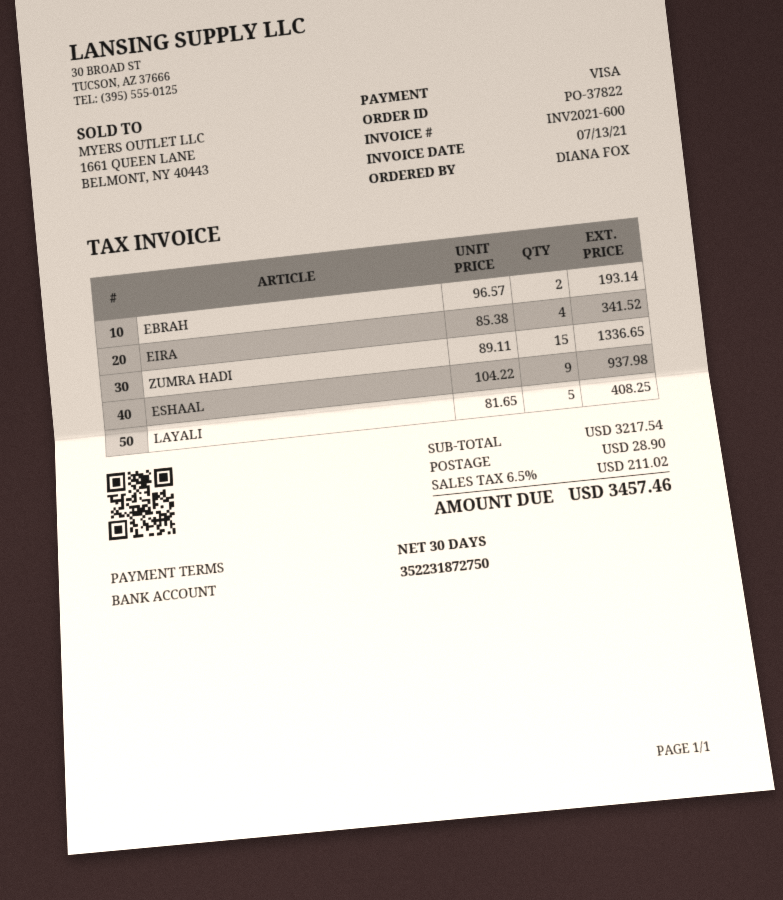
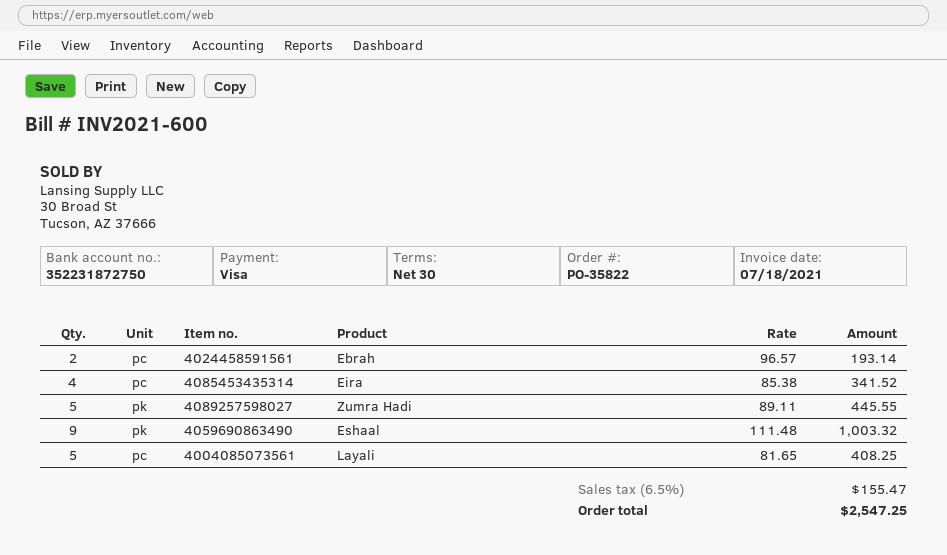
order number: PO-37822 -> PO-35822
invoice date: 2021-07-13 -> 2021-07-18
ZUMRA HADI: 15 x 89.11 = 1336.65 -> 5 x 89.11 = 445.55
ESHAAL: 9 x 104.22 = 937.98 -> 9 x 111.48 = 1003.32
shipping: 28.90 -> none
tax: 6.5% = 211.02 -> 6.5% = 155.47
total: 3457.46 -> 2547.25

